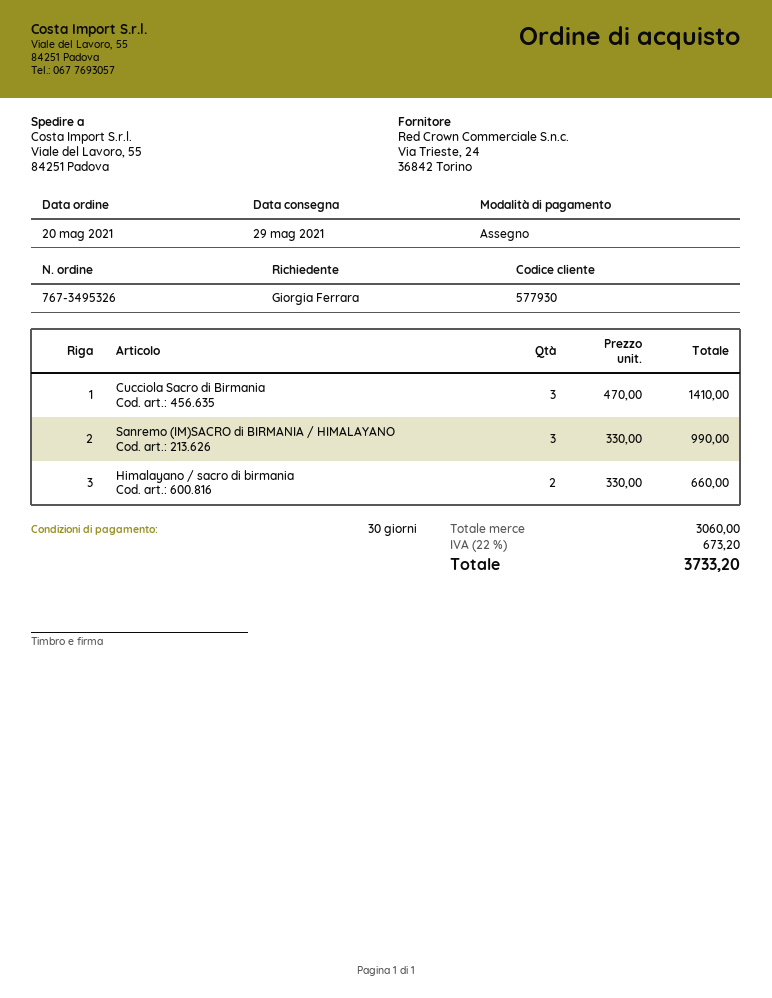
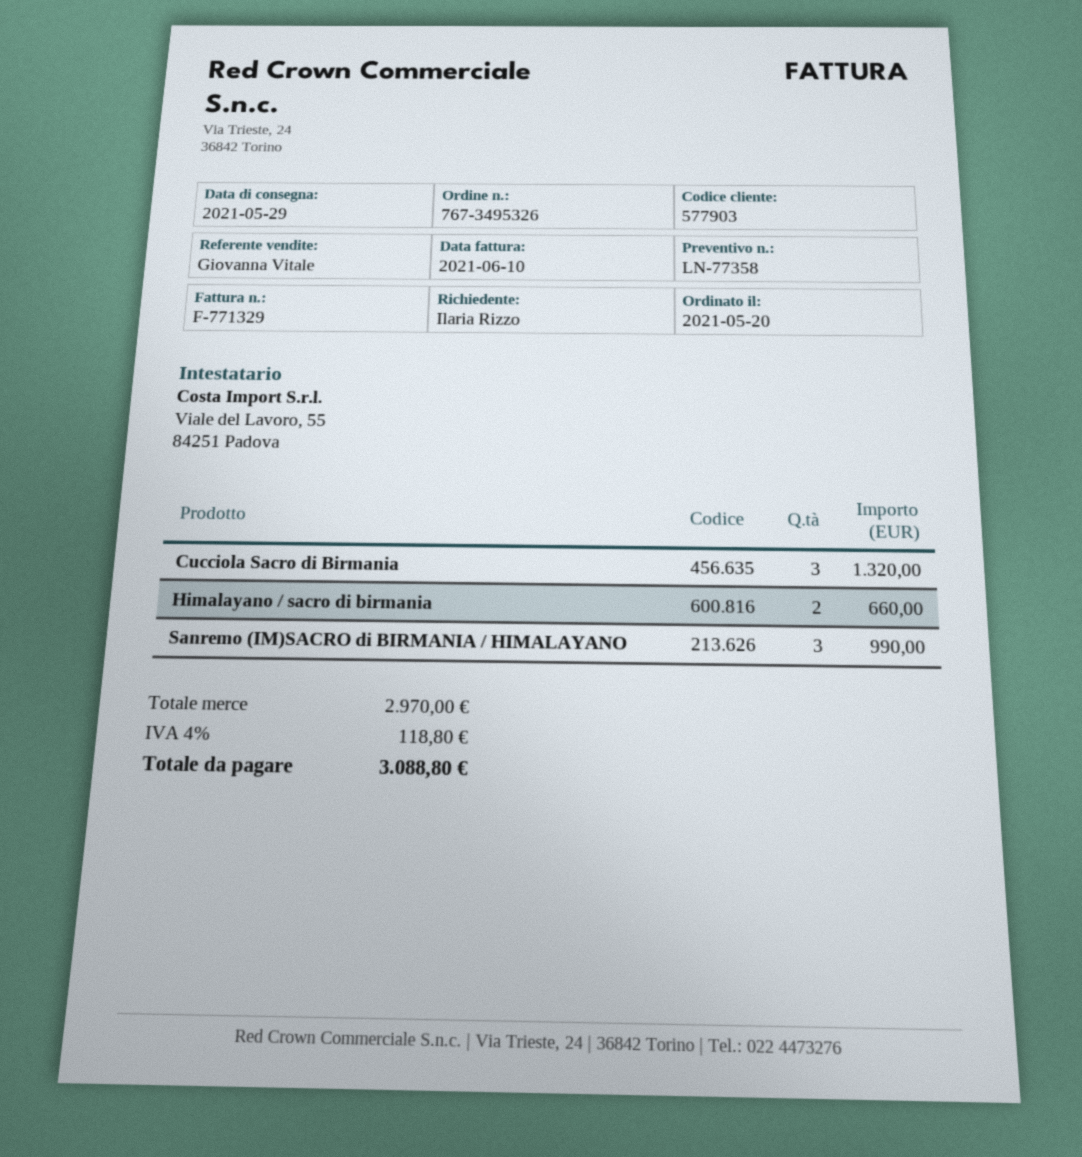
customer number: 577930 -> 577903
ordered by: Giorgia Ferrara -> Ilaria Rizzo
Cucciola Sacro di Birmania: 3 for 1410.00 -> 3 for 1320.00
subtotal: 3060.00 -> 2970.00
tax: 22% = 673.20 -> 4% = 118.80
total: 3733.20 -> 3088.80

